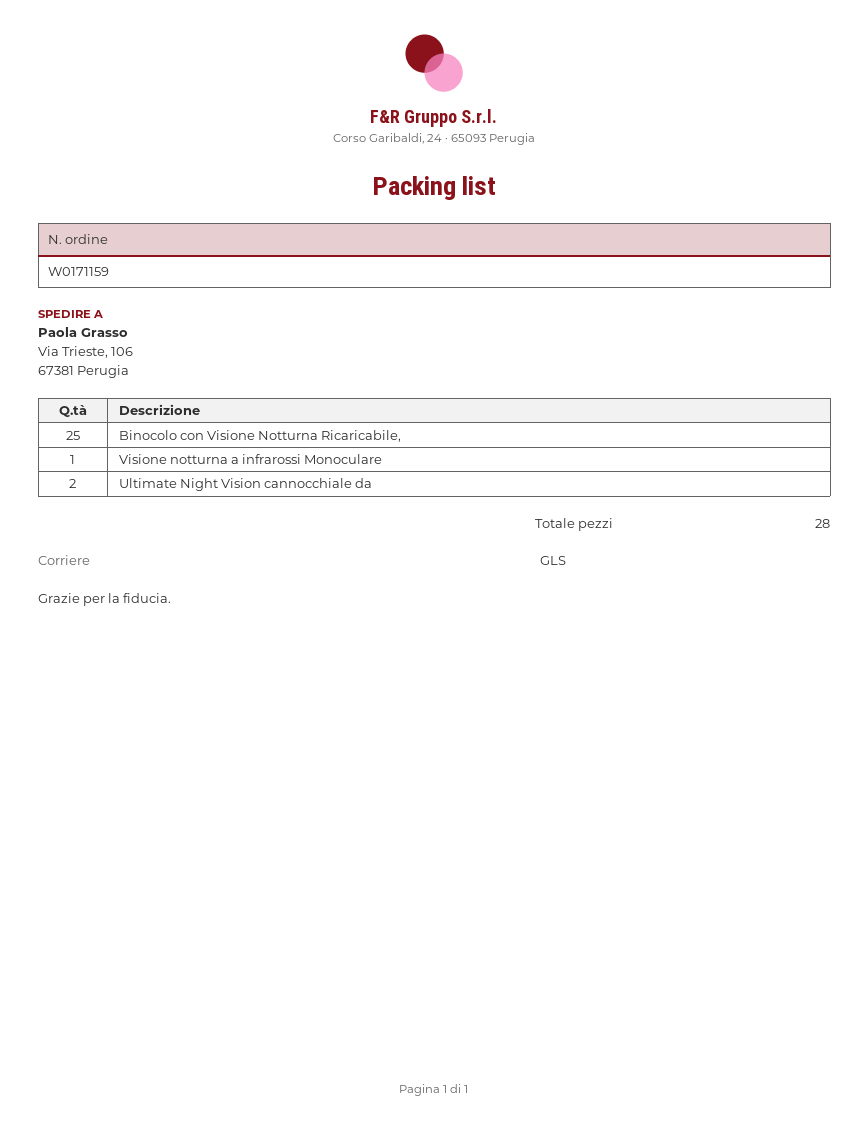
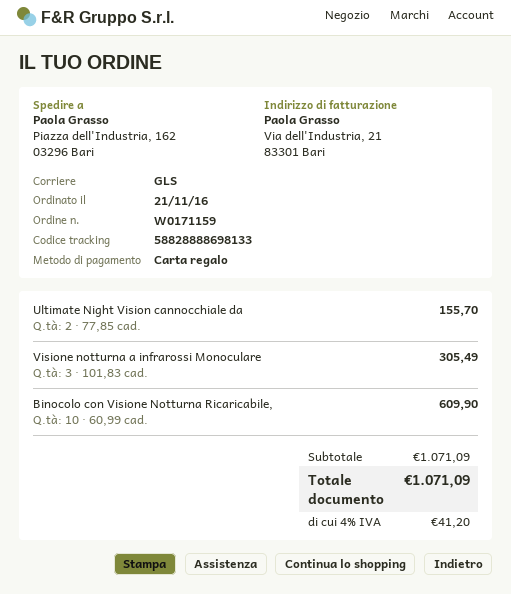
ship to: Via Trieste, 106, 67381 Perugia -> Piazza dell'Industria, 162, 03296 Bari
Binocolo con Visione Notturna Ricaricabile,: 25 -> 10
Visione notturna a infrarossi Monoculare: 1 -> 3

